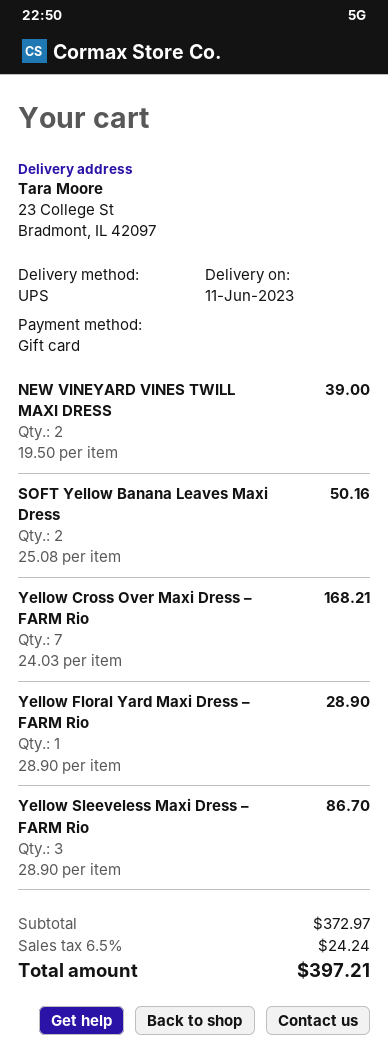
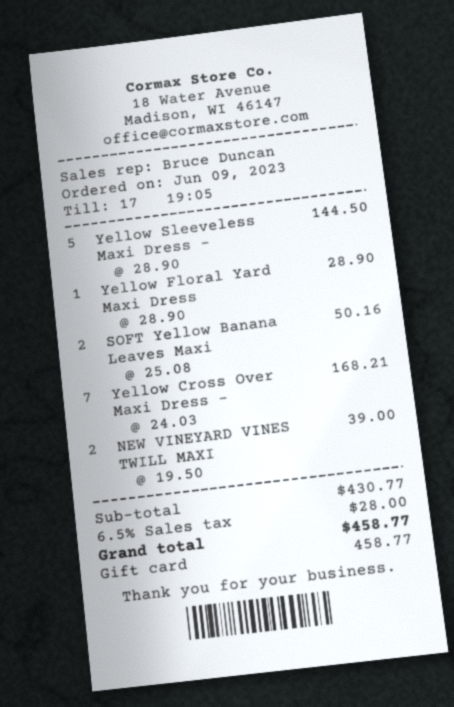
Yellow Sleeveless Maxi Dress – FARM Rio: 3 x 28.90 = 86.70 -> 5 x 28.90 = 144.50
subtotal: 372.97 -> 430.77
tax: 6.5% = 24.24 -> 6.5% = 28.00
total: 397.21 -> 458.77

